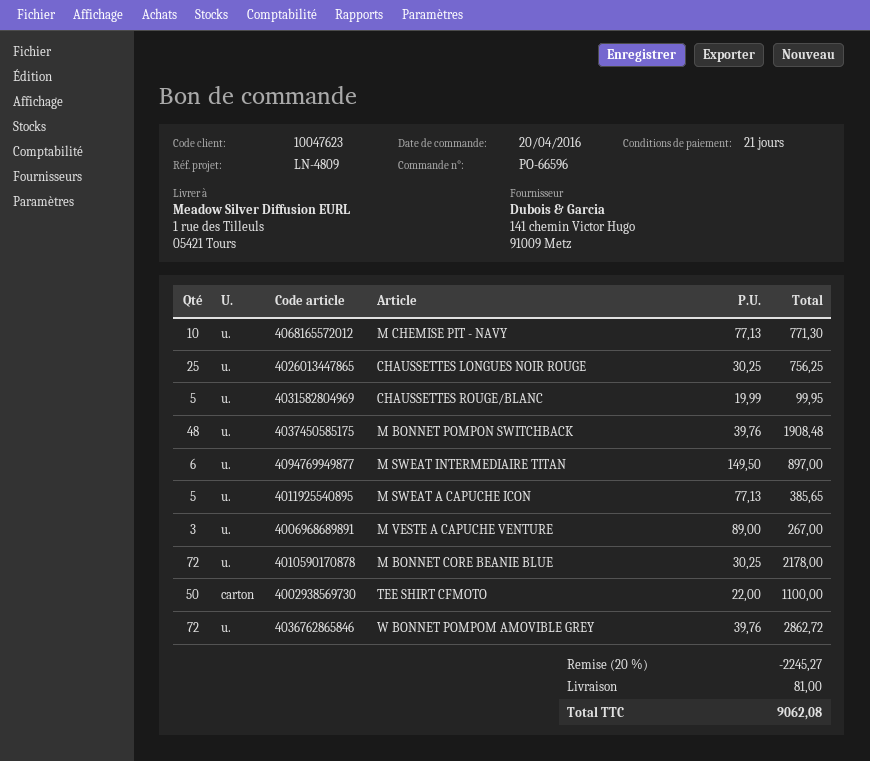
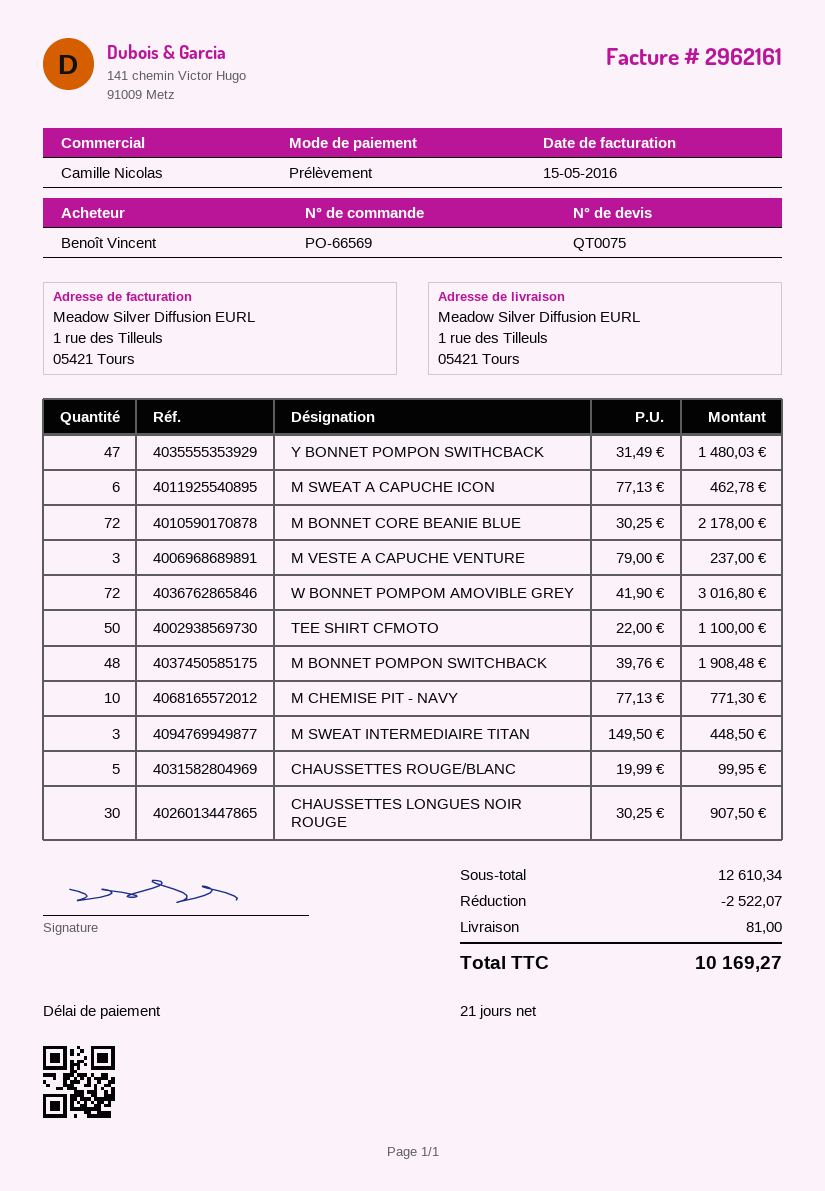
order number: PO-66596 -> PO-66569
CHAUSSETTES LONGUES NOIR ROUGE: 25 x 30.25 = 756.25 -> 30 x 30.25 = 907.50
M SWEAT INTERMEDIAIRE TITAN: 6 x 149.50 = 897.00 -> 3 x 149.50 = 448.50
M SWEAT A CAPUCHE ICON: 5 x 77.13 = 385.65 -> 6 x 77.13 = 462.78
M VESTE A CAPUCHE VENTURE: 3 x 89.00 = 267.00 -> 3 x 79.00 = 237.00
W BONNET POMPOM AMOVIBLE GREY: 72 x 39.76 = 2862.72 -> 72 x 41.90 = 3016.80
Y BONNET POMPON SWITHCBACK: none -> 47 x 31.49 = 1480.03
discount: 2245.27 -> 2522.07
total: 9062.08 -> 10169.27

